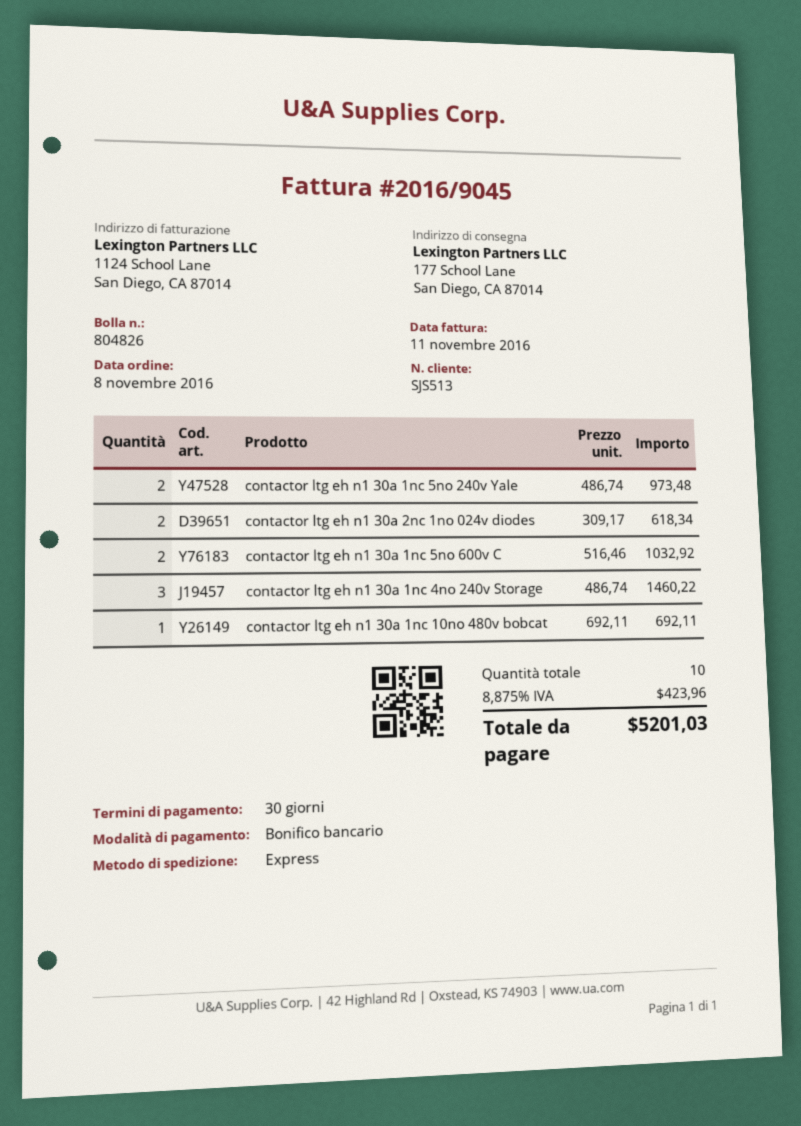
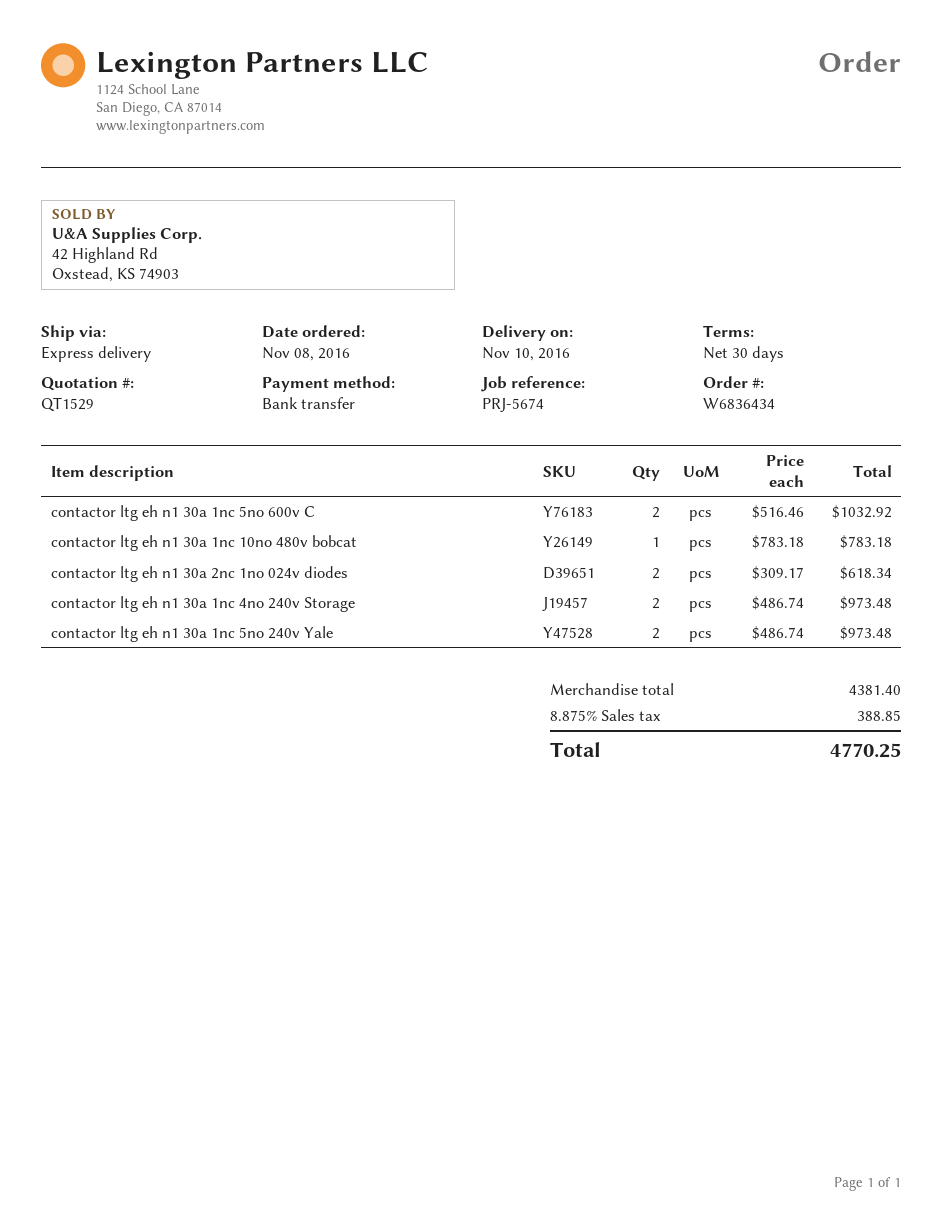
contactor ltg eh n1 30a 1nc 4no 240v Storage: 3 x 486.74 = 1460.22 -> 2 x 486.74 = 973.48
contactor ltg eh n1 30a 1nc 10no 480v bobcat: 1 x 692.11 = 692.11 -> 1 x 783.18 = 783.18
tax: 8.875% = 423.96 -> 8.875% = 388.85
total: 5201.03 -> 4770.25

